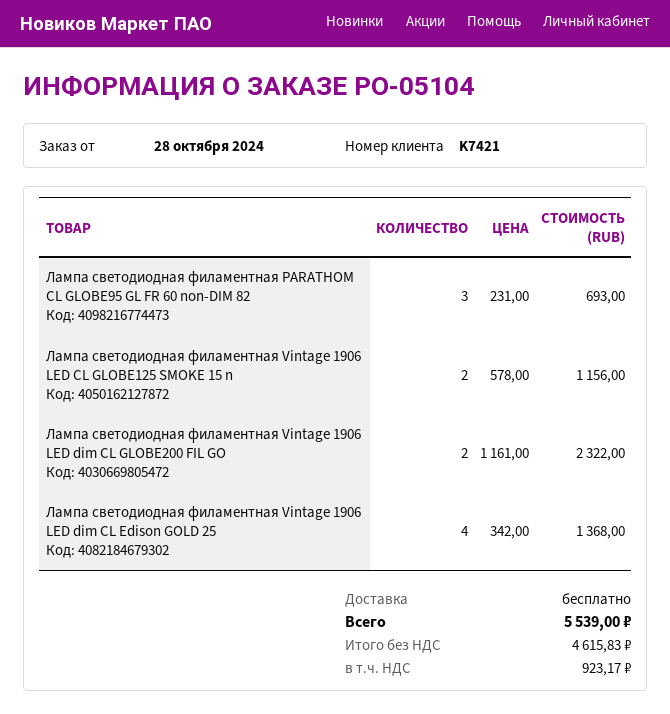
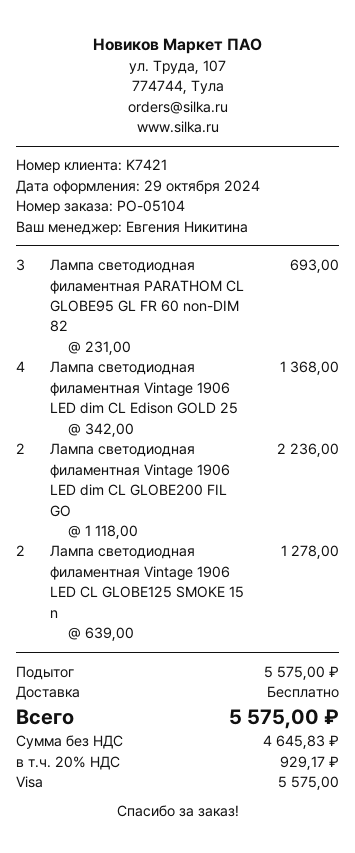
order date: 2024-10-28 -> 2024-10-29
Лампа светодиодная филаментная Vintage 1906 LED CL GLOBE125 SMOKE 15 n: 2 x 578.00 = 1156.00 -> 2 x 639.00 = 1278.00
Лампа светодиодная филаментная Vintage 1906 LED dim CL GLOBE200 FIL GO: 2 x 1161.00 = 2322.00 -> 2 x 1118.00 = 2236.00
net: 4615.83 -> 4645.83
tax: 923.17 -> 929.17
total: 5539.00 -> 5575.00

